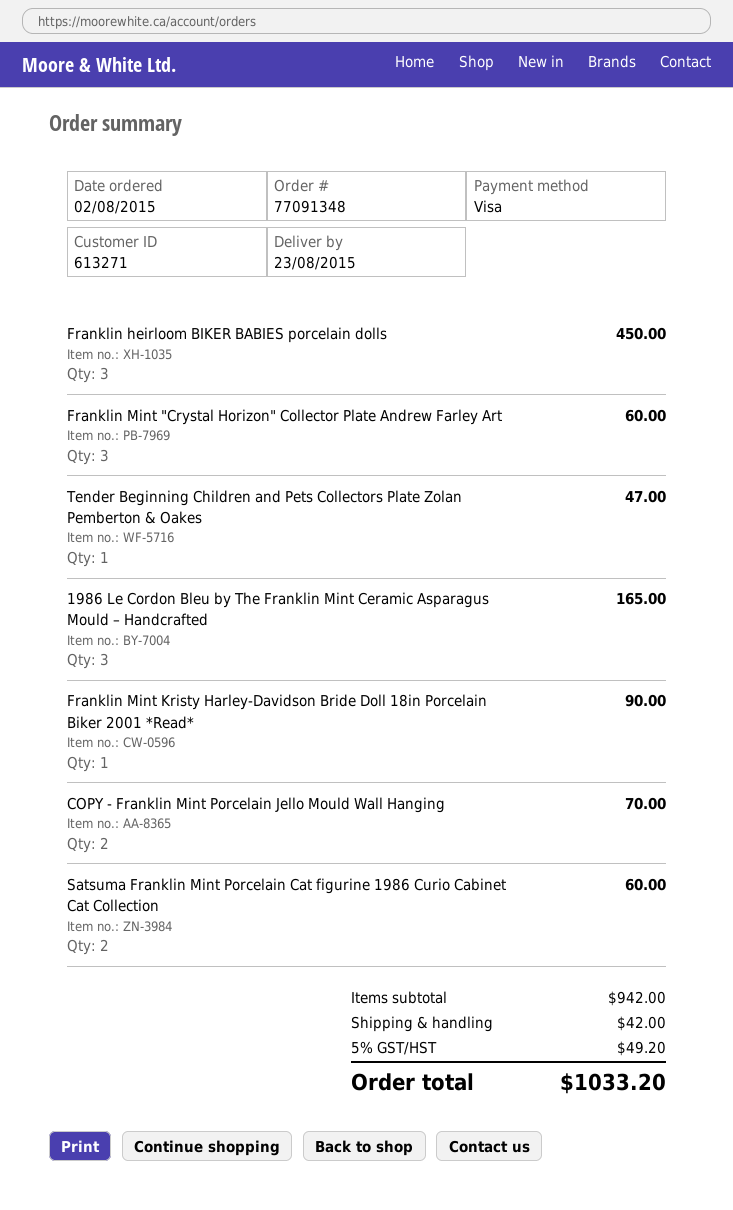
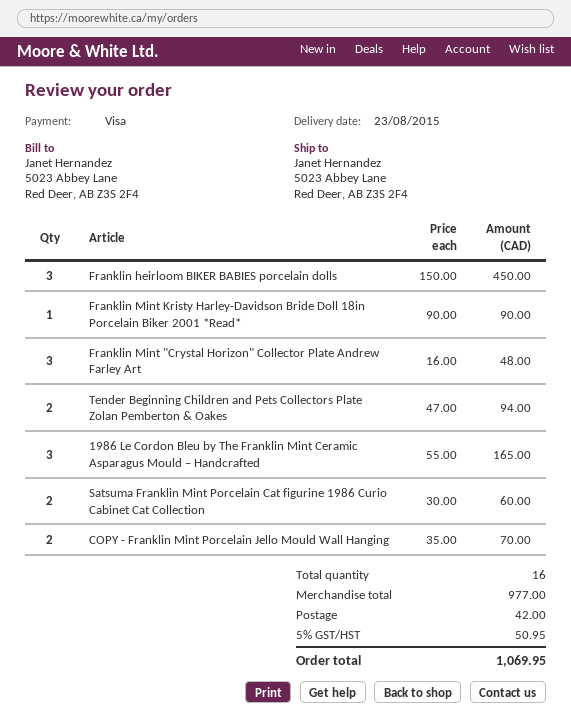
Franklin Mint "Crystal Horizon" Collector Plate Andrew Farley Art: 3 for 60.00 -> 3 for 48.00
Tender Beginning Children and Pets Collectors Plate Zolan Pemberton & Oakes: 1 for 47.00 -> 2 for 94.00
subtotal: 942.00 -> 977.00
tax: 5% = 49.20 -> 5% = 50.95
total: 1033.20 -> 1069.95

